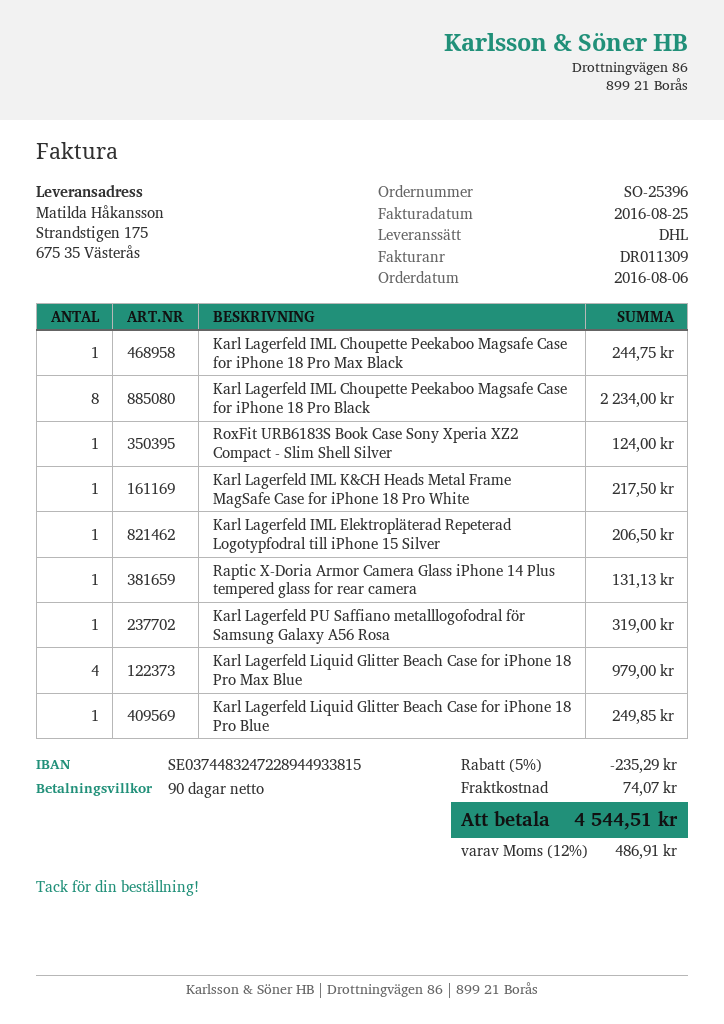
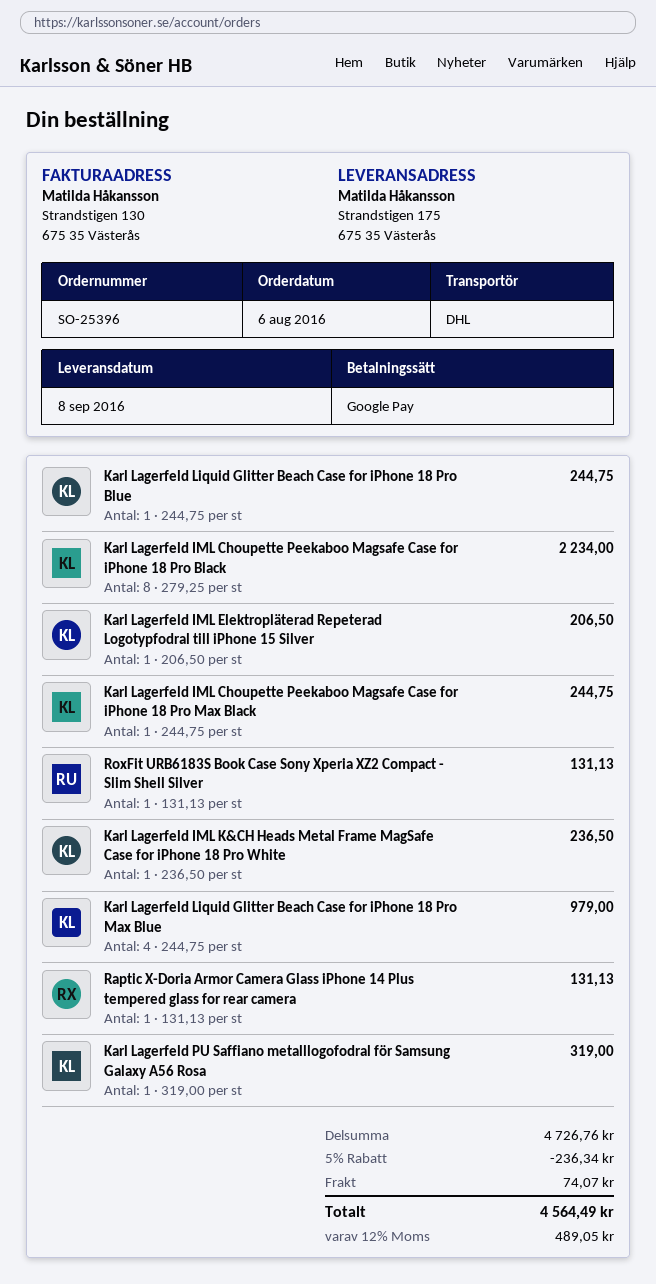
RoxFit URB6183S Book Case Sony Xperia XZ2 Compact - Slim Shell Silver: 1 for 124.00 -> 1 for 131.13
Karl Lagerfeld IML K&CH Heads Metal Frame MagSafe Case for iPhone 18 Pro White: 1 for 217.50 -> 1 for 236.50
Karl Lagerfeld Liquid Glitter Beach Case for iPhone 18 Pro Blue: 1 for 249.85 -> 1 for 244.75
discount: 5% = 235.29 -> 5% = 236.34
tax: 12% = 486.91 -> 12% = 489.05
total: 4544.51 -> 4564.49

